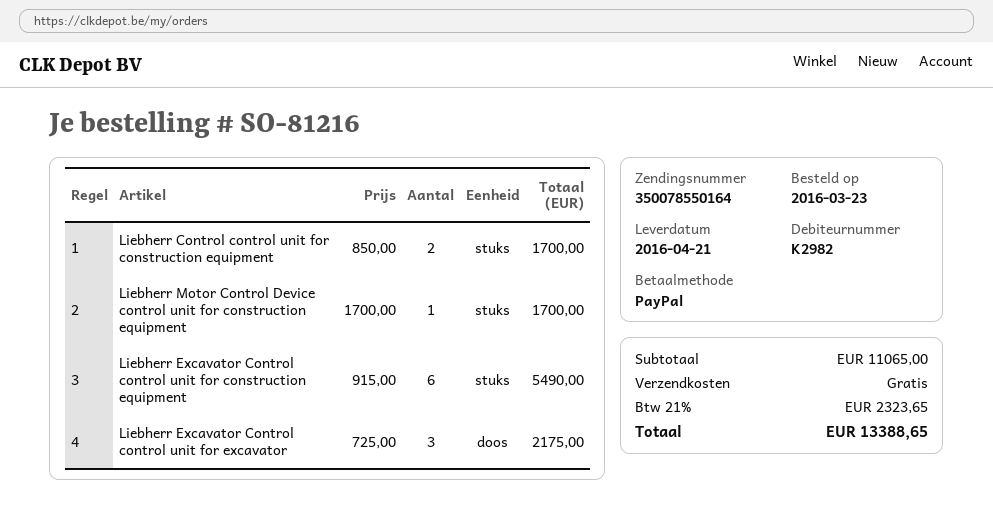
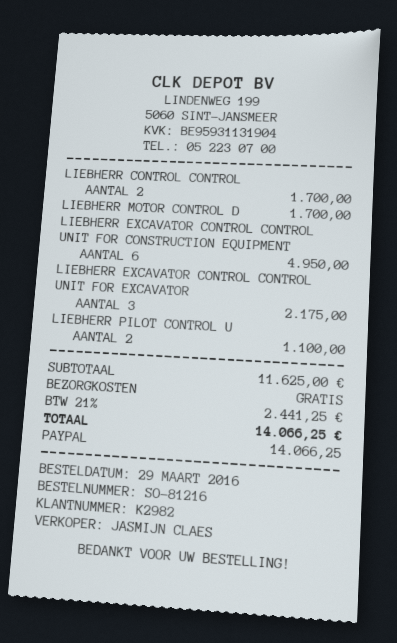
order date: 2016-03-23 -> 2016-03-29
Liebherr Excavator Control control unit for construction equipment: 6 for 5490.00 -> 6 for 4950.00
LIEBHERR PILOT CONTROL U: none -> 2 for 1100.00
subtotal: 11065.00 -> 11625.00
tax: 21% = 2323.65 -> 21% = 2441.25
total: 13388.65 -> 14066.25

